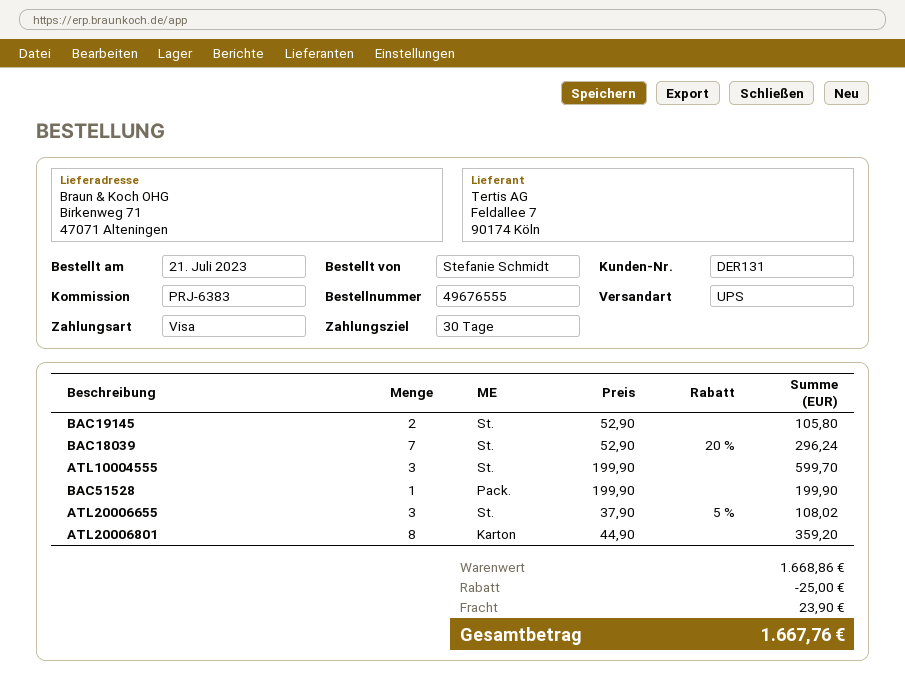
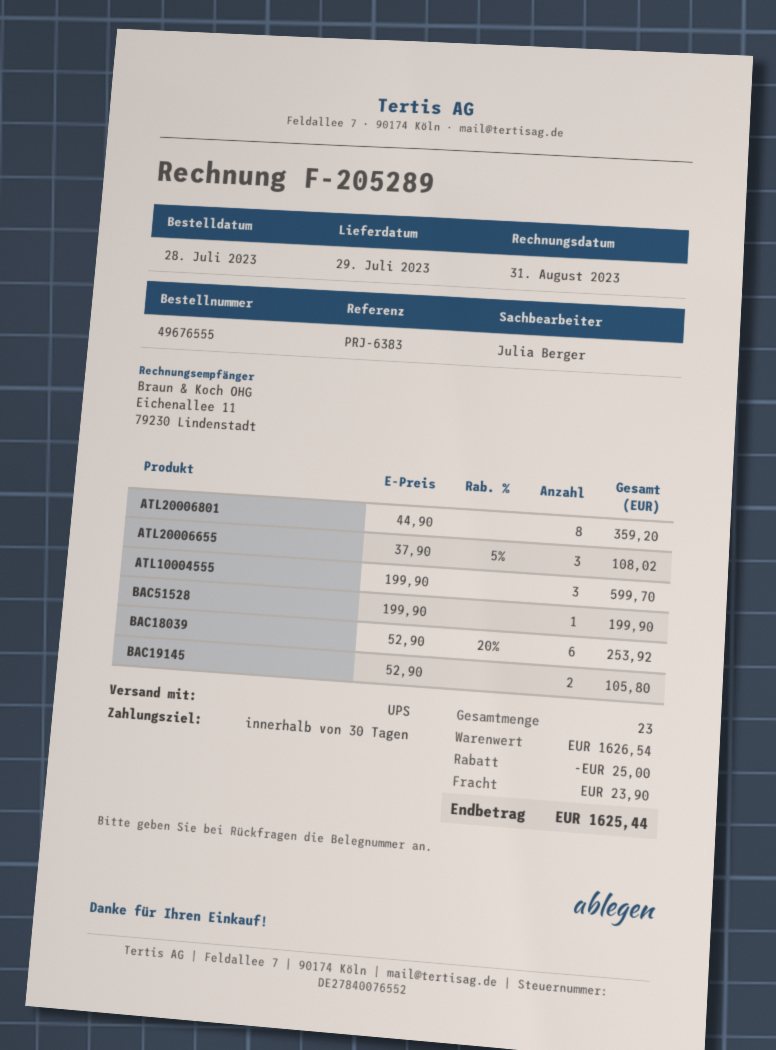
order date: 2023-07-21 -> 2023-07-28
BAC18039: 7 x 52.90 - 20% = 296.24 -> 6 x 52.90 - 20% = 253.92
subtotal: 1668.86 -> 1626.54
total: 1667.76 -> 1625.44

